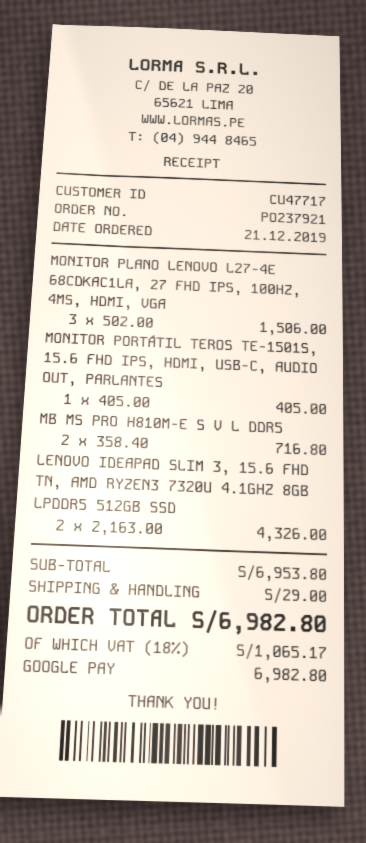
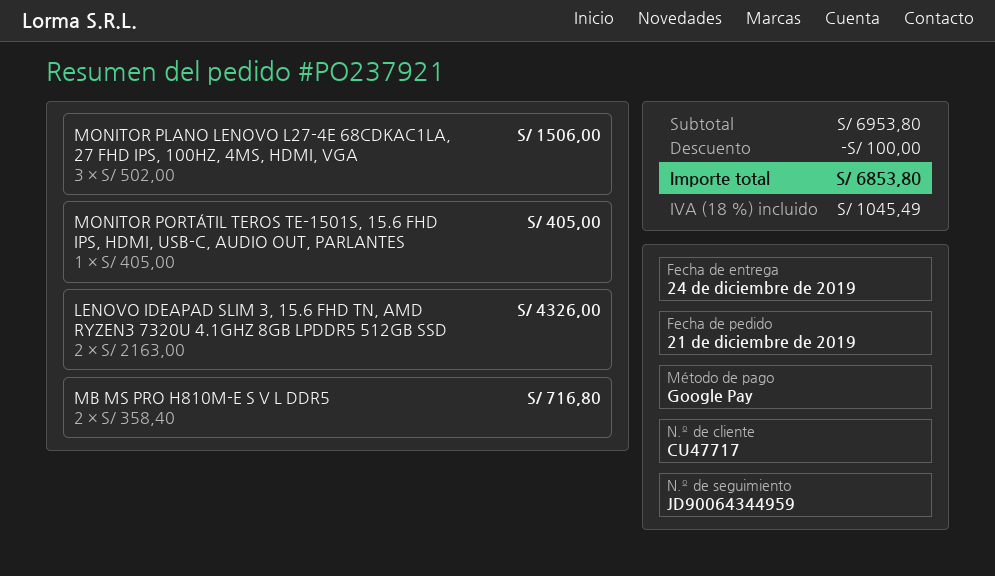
discount: none -> 100.00
shipping: 29.00 -> none
tax: 18% = 1065.17 -> 18% = 1045.49
total: 6982.80 -> 6853.80

